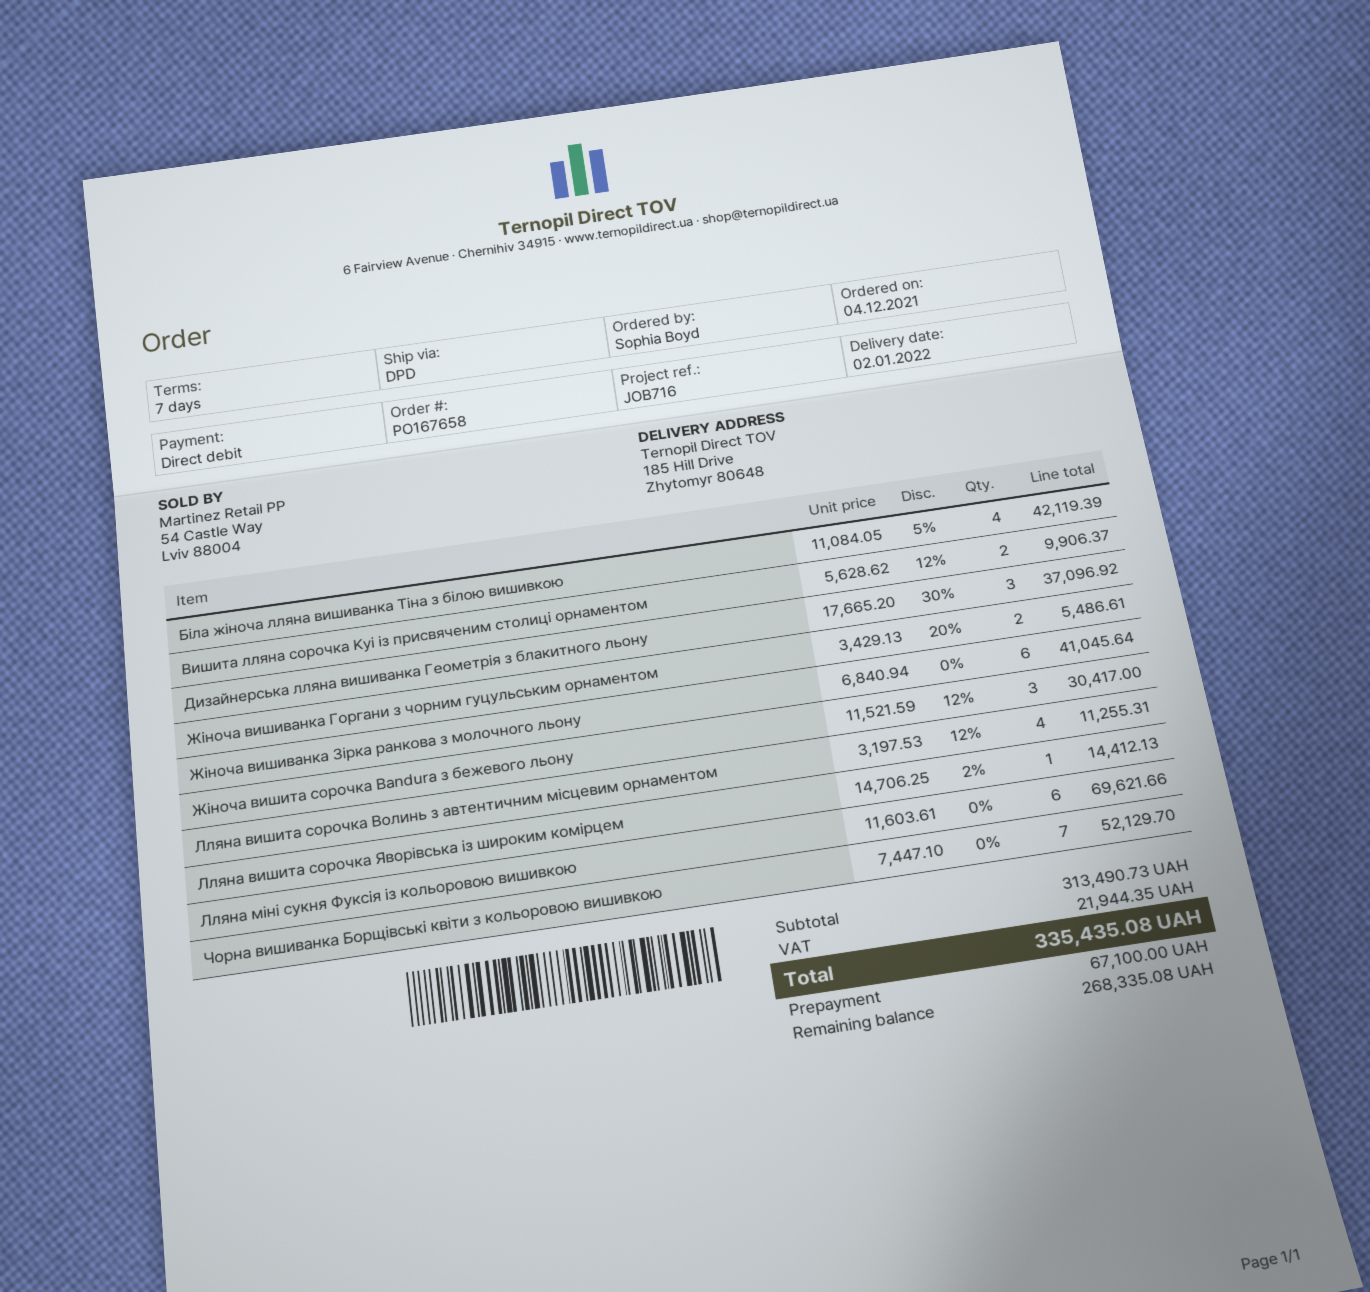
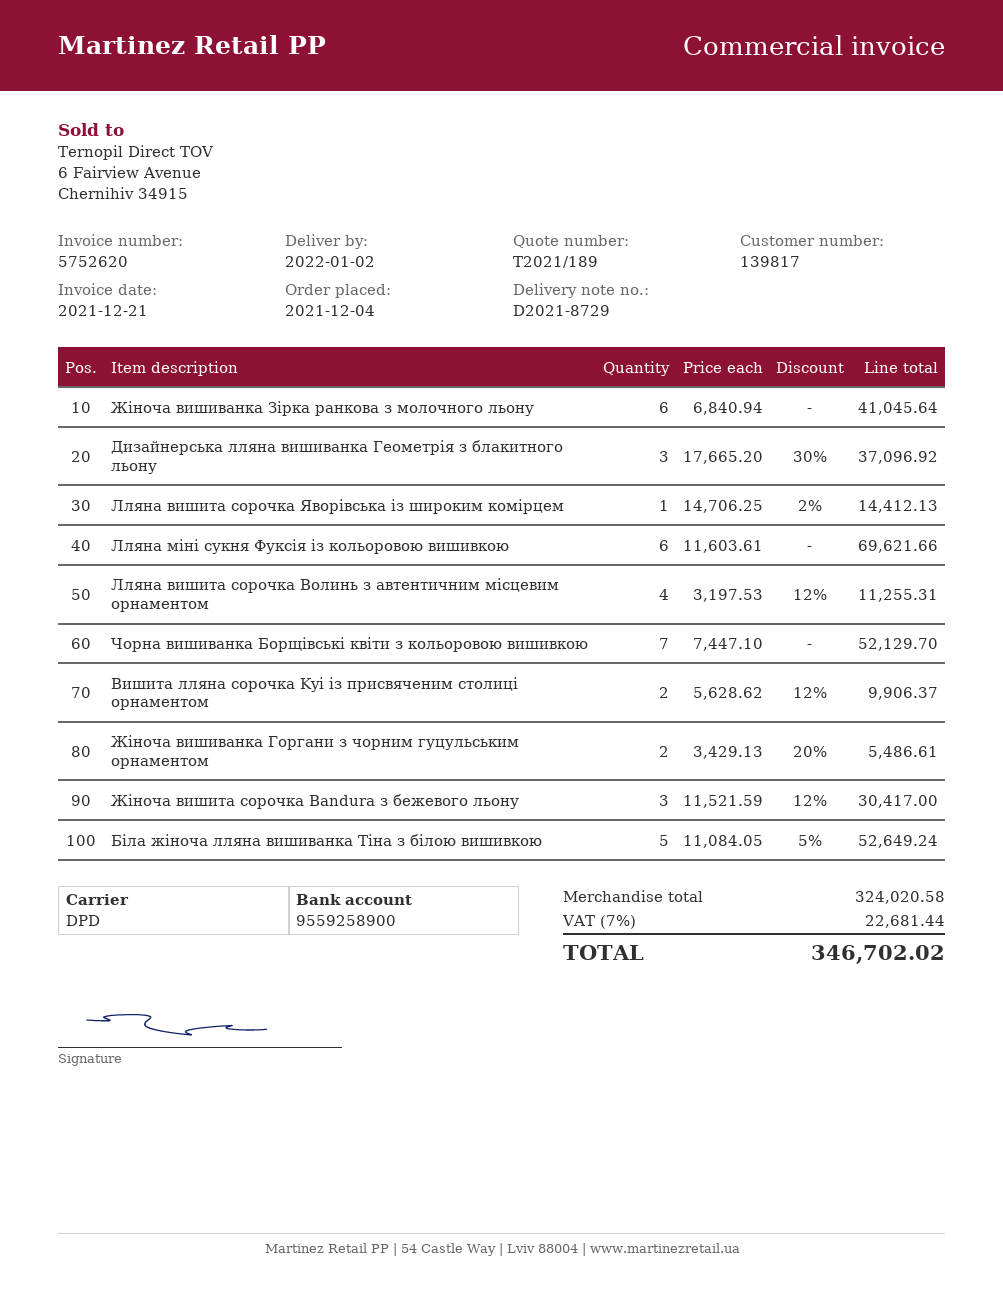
Біла жіноча лляна вишиванка Тіна з білою вишивкою: 4 x 11084.05 - 5% = 42119.39 -> 5 x 11084.05 - 5% = 52649.24
subtotal: 313490.73 -> 324020.58
tax: 21944.35 -> 22681.44
total: 335435.08 -> 346702.02

